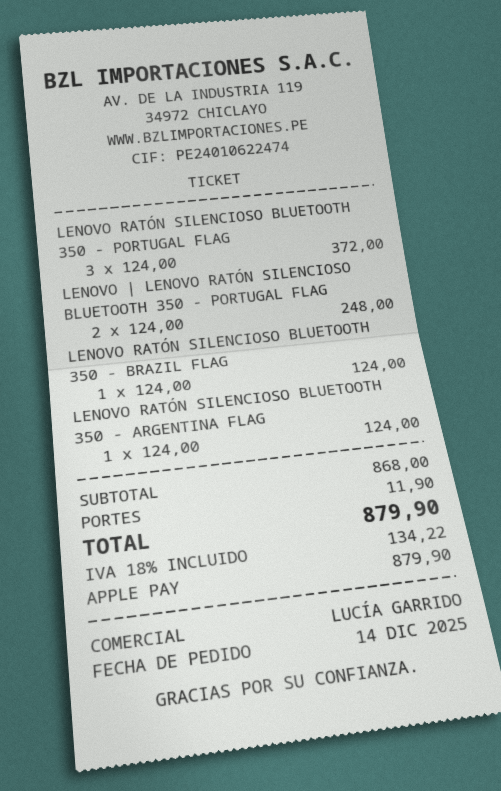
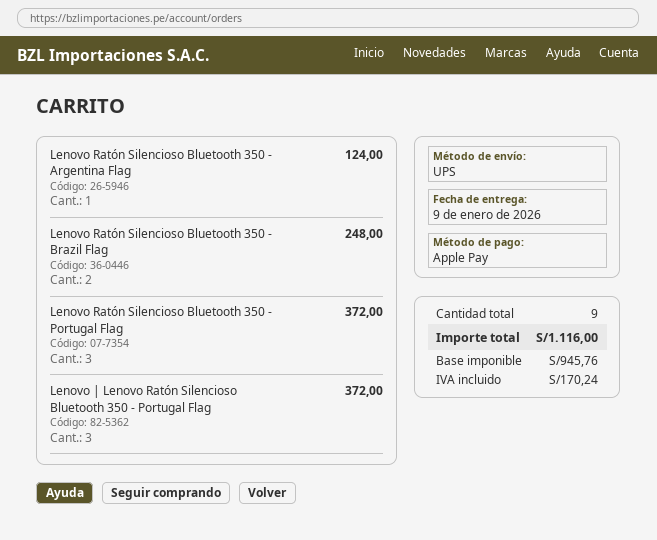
LENOVO | LENOVO RATÓN SILENCIOSO BLUETOOTH 350 - PORTUGAL FLAG: 2 for 248.00 -> 3 for 372.00
LENOVO RATÓN SILENCIOSO BLUETOOTH 350 - BRAZIL FLAG: 1 for 124.00 -> 2 for 248.00
shipping: 11.90 -> none
tax: 134.22 -> 170.24
total: 879.90 -> 1116.00

